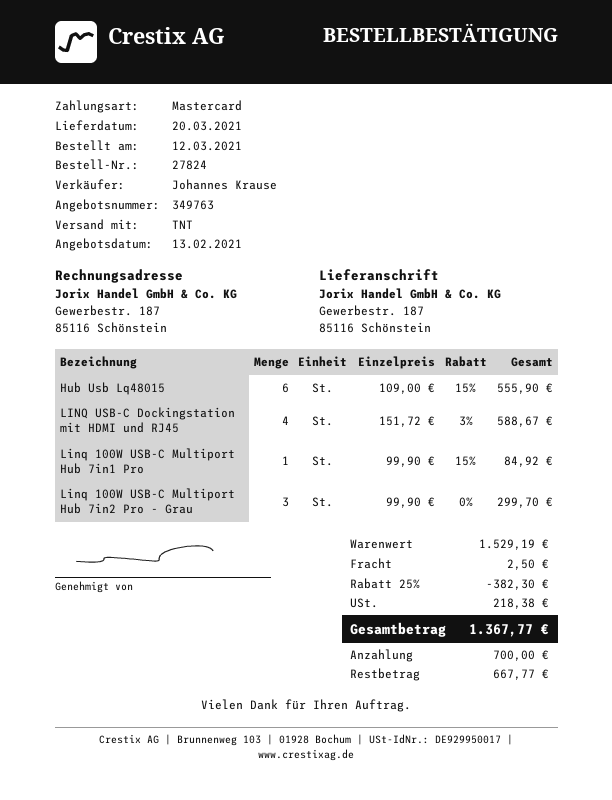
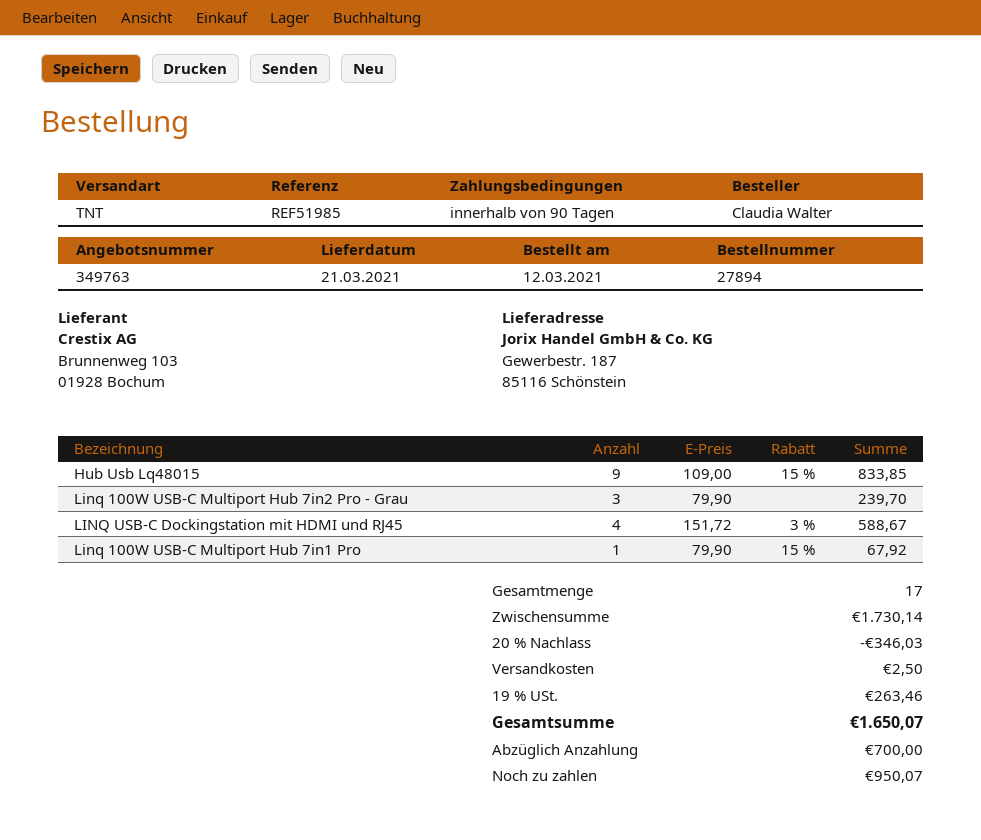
order number: 27824 -> 27894
delivery date: 2021-03-20 -> 2021-03-21
Hub Usb Lq48015: 6 x 109.00 - 15% = 555.90 -> 9 x 109.00 - 15% = 833.85
Linq 100W USB-C Multiport Hub 7in1 Pro: 1 x 99.90 - 15% = 84.92 -> 1 x 79.90 - 15% = 67.92
Linq 100W USB-C Multiport Hub 7in2 Pro - Grau: 3 x 99.90 = 299.70 -> 3 x 79.90 = 239.70
subtotal: 1529.19 -> 1730.14
discount: 25% = 382.30 -> 20% = 346.03
tax: 218.38 -> 263.46
total: 1367.77 -> 1650.07
balance: 667.77 -> 950.07

